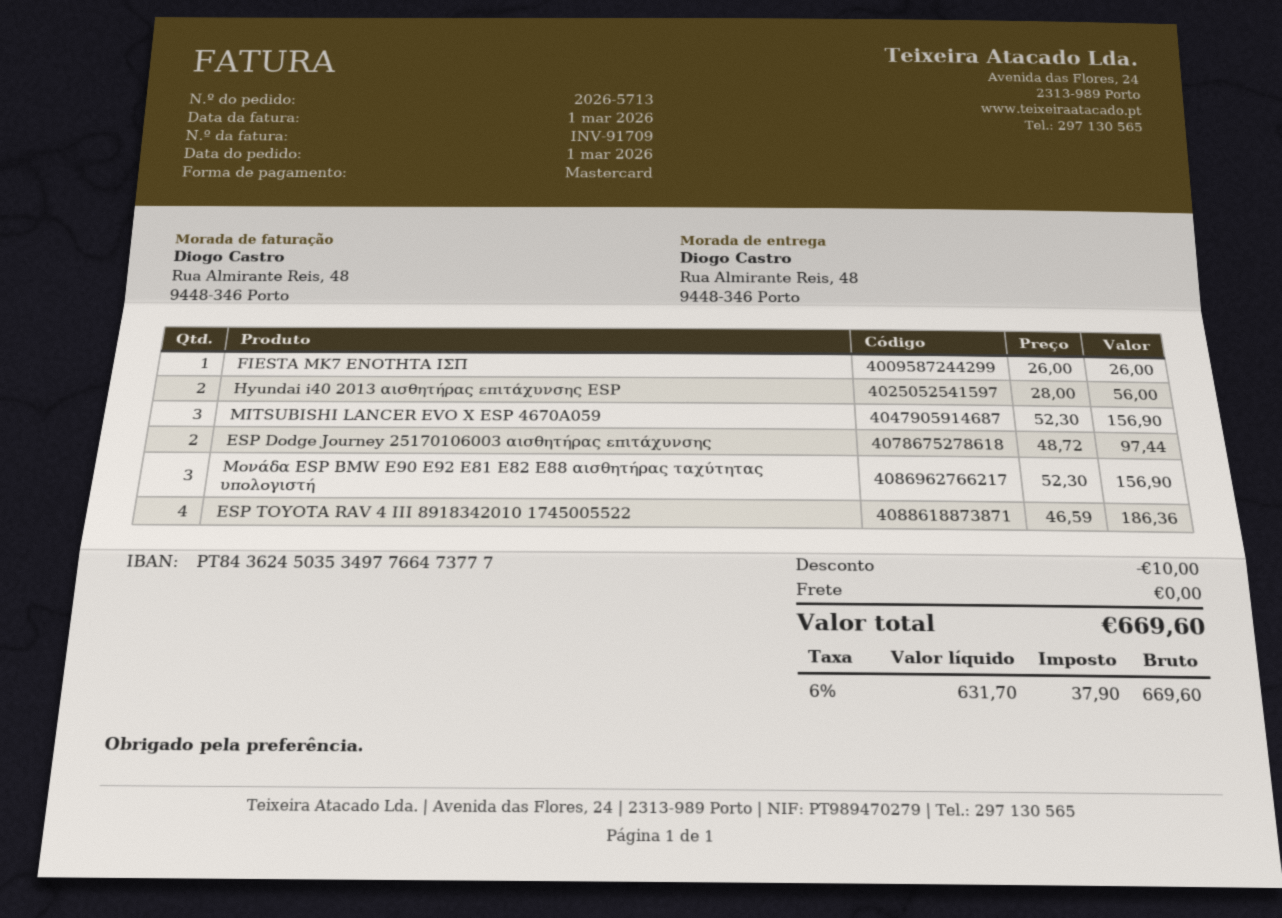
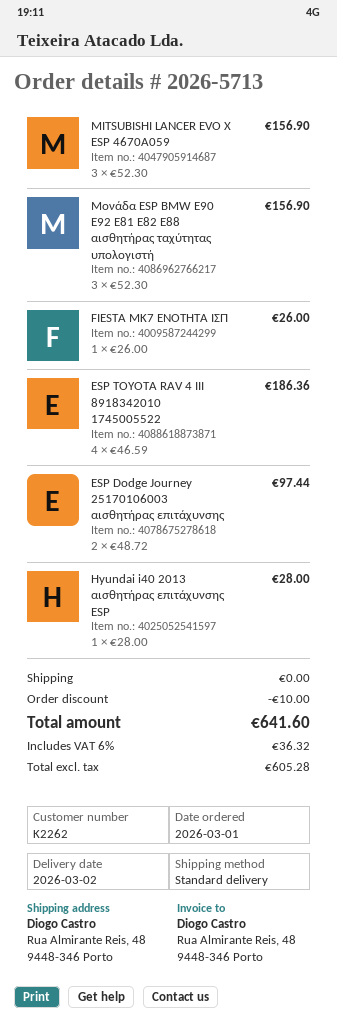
Hyundai i40 2013 αισθητήρας επιτάχυνσης ESP: 2 x 28.00 = 56.00 -> 1 x 28.00 = 28.00
net: 631.70 -> 605.28
tax: 6% = 37.90 -> 6% = 36.32
total: 669.60 -> 641.60

